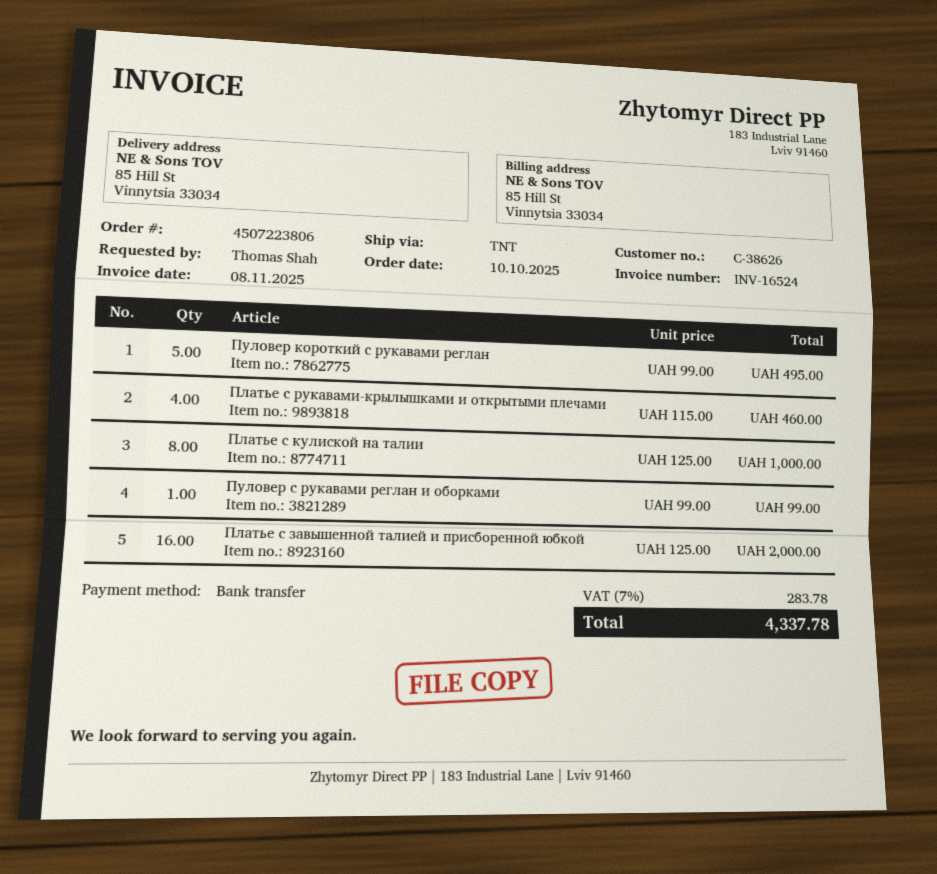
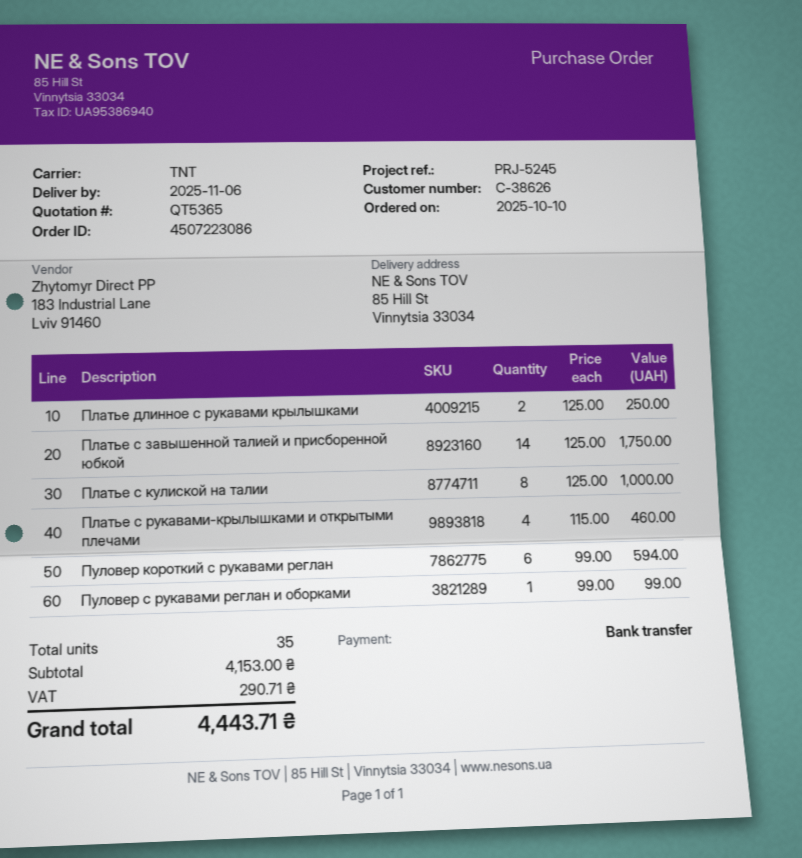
order number: 4507223806 -> 4507223086
Пуловер короткий с рукавами реглан: 5 x 99.00 = 495.00 -> 6 x 99.00 = 594.00
Платье с завышенной талией и присборенной юбкой: 16 x 125.00 = 2000.00 -> 14 x 125.00 = 1750.00
Платье длинное с рукавами крылышками: none -> 2 x 125.00 = 250.00
tax: 283.78 -> 290.71
total: 4337.78 -> 4443.71

